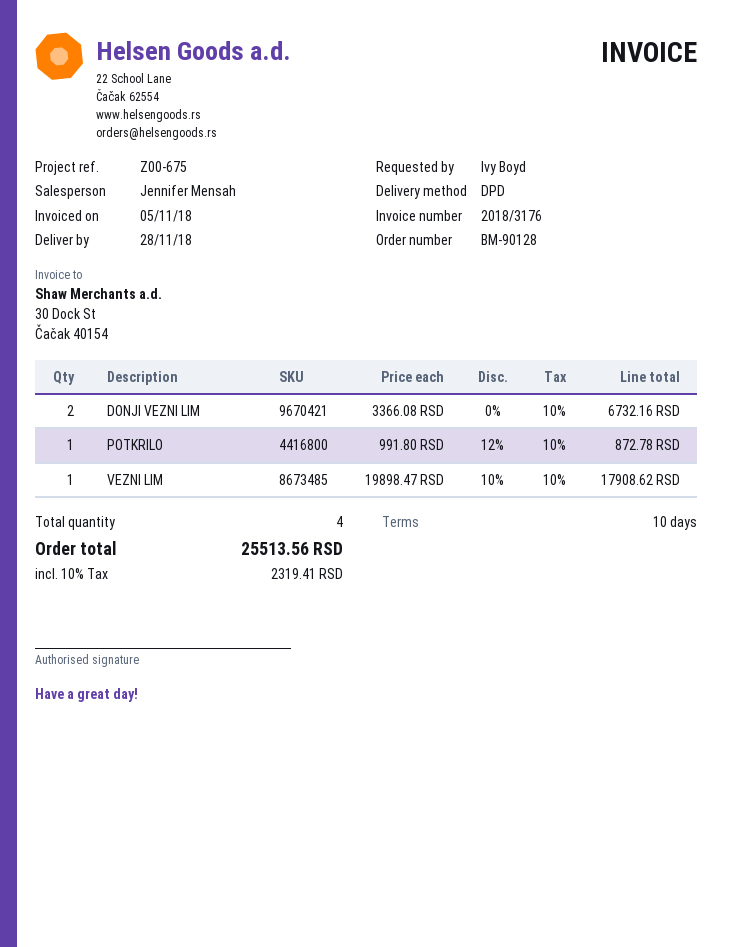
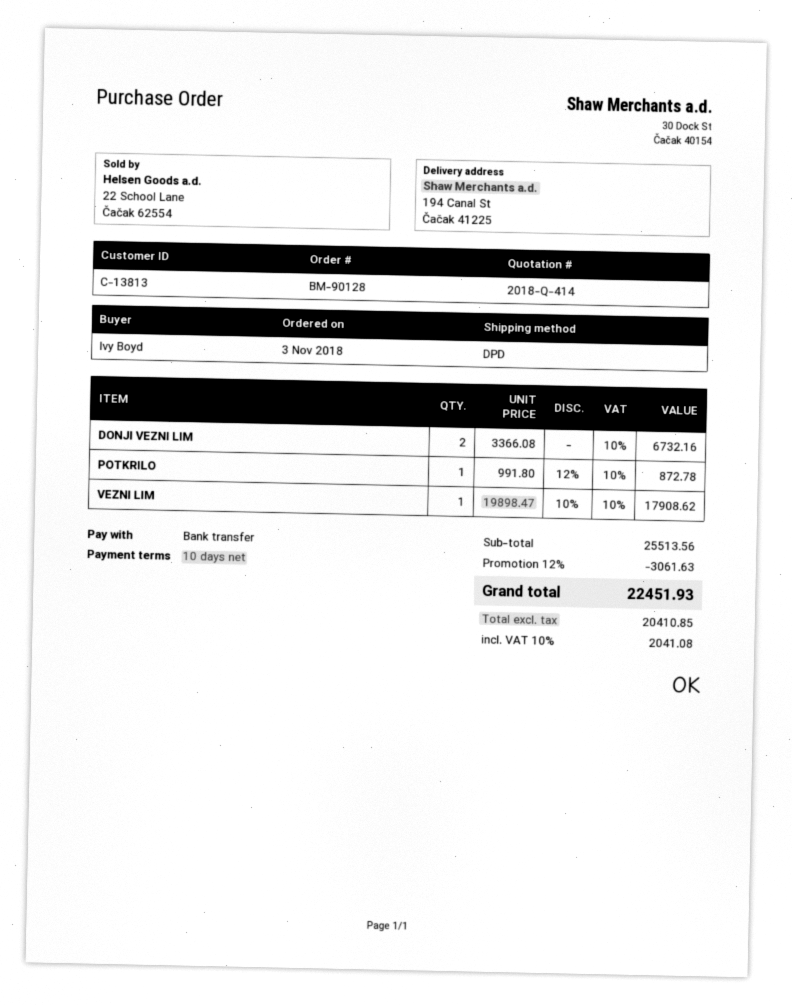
discount: none -> 12% = 3061.63
tax: 10% = 2319.41 -> 10% = 2041.08
total: 25513.56 -> 22451.93

